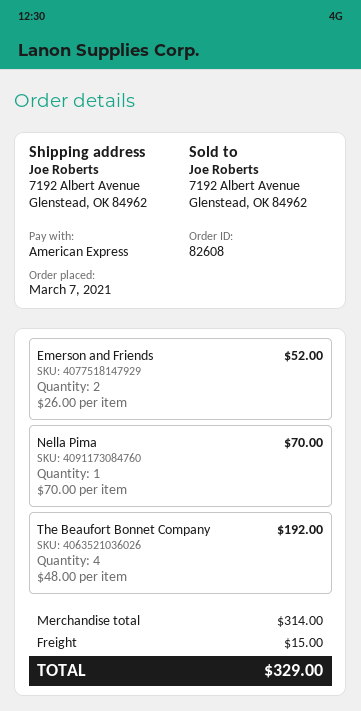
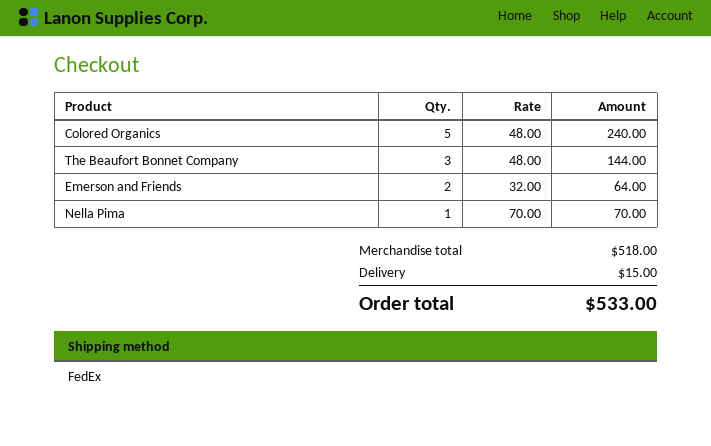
Emerson and Friends: 2 x 26.00 = 52.00 -> 2 x 32.00 = 64.00
The Beaufort Bonnet Company: 4 x 48.00 = 192.00 -> 3 x 48.00 = 144.00
Colored Organics: none -> 5 x 48.00 = 240.00
subtotal: 314.00 -> 518.00
total: 329.00 -> 533.00

